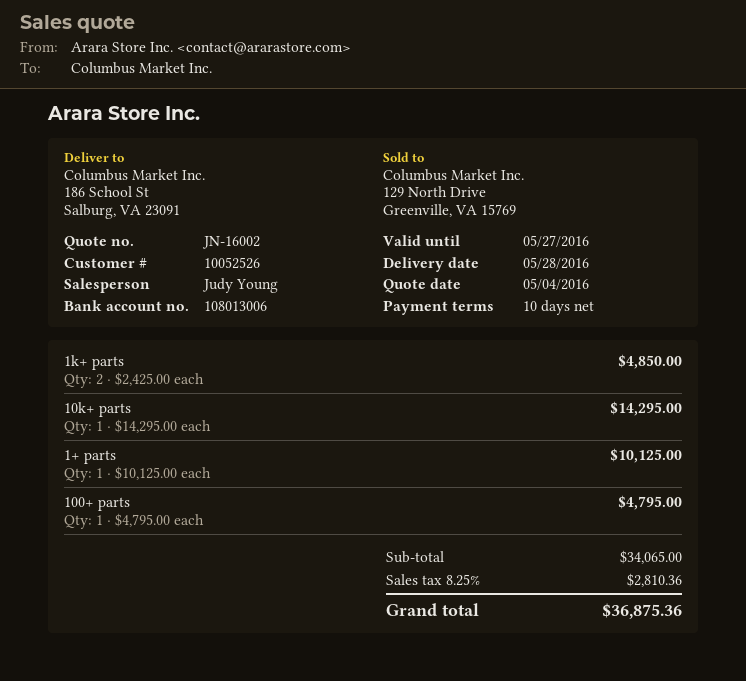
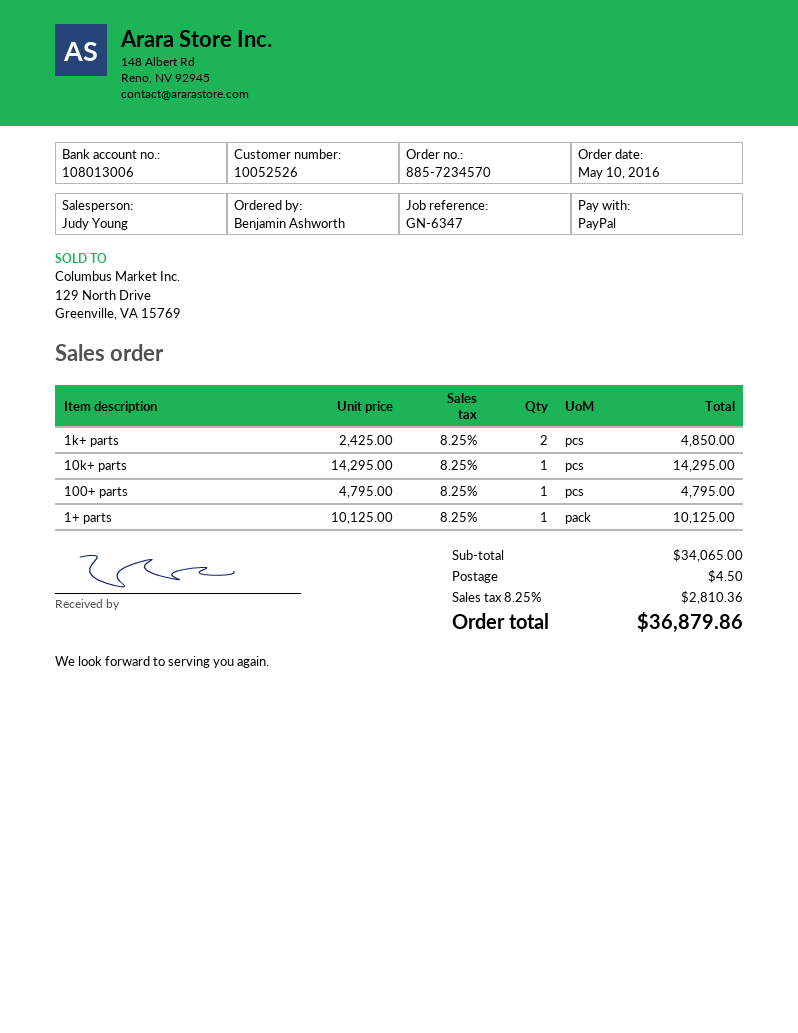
shipping: none -> 4.50
total: 36875.36 -> 36879.86

